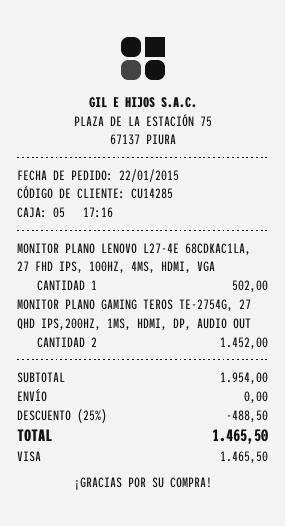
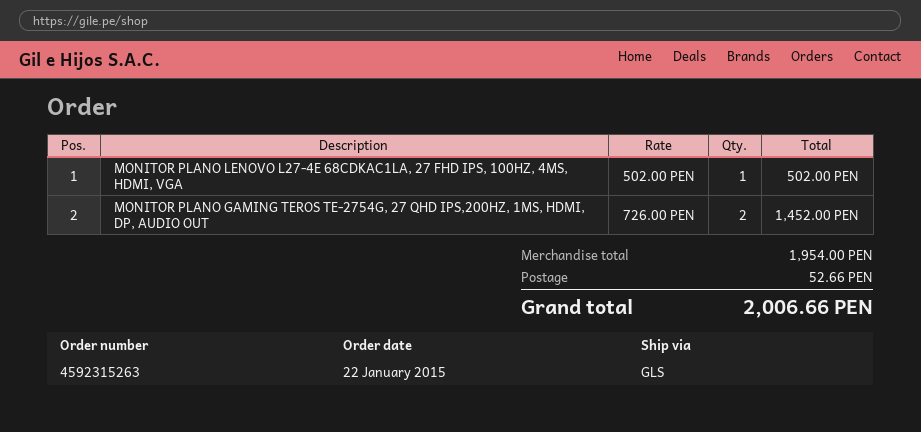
discount: 25% = 488.50 -> none
shipping: 0.00 -> 52.66
total: 1465.50 -> 2006.66

